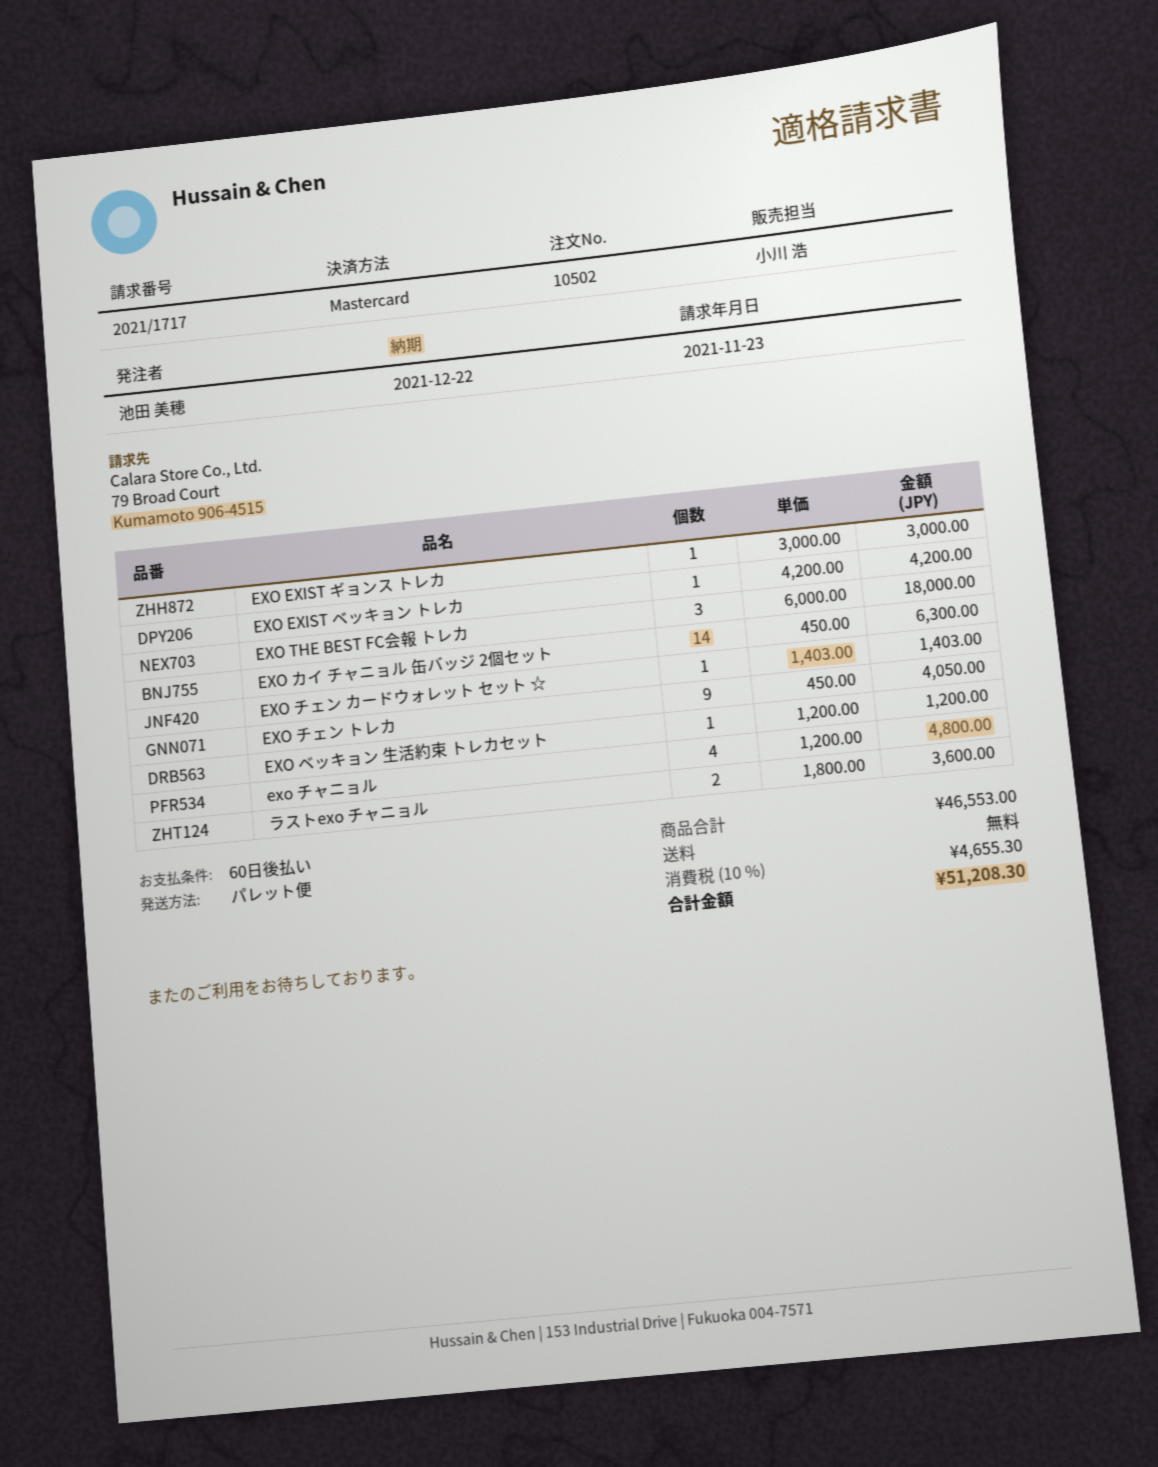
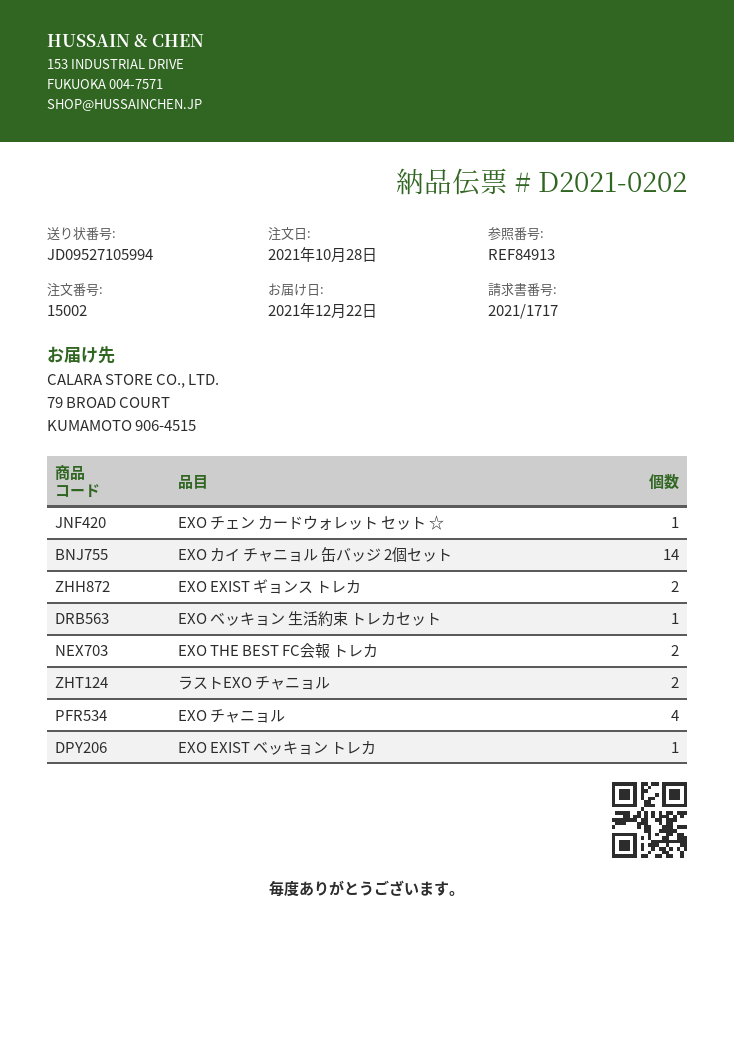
order number: 10502 -> 15002
EXO EXIST ギョンス トレカ: 1 -> 2
EXO THE BEST FC会報 トレカ: 3 -> 2
EXO チェン トレカ: 9 -> none

